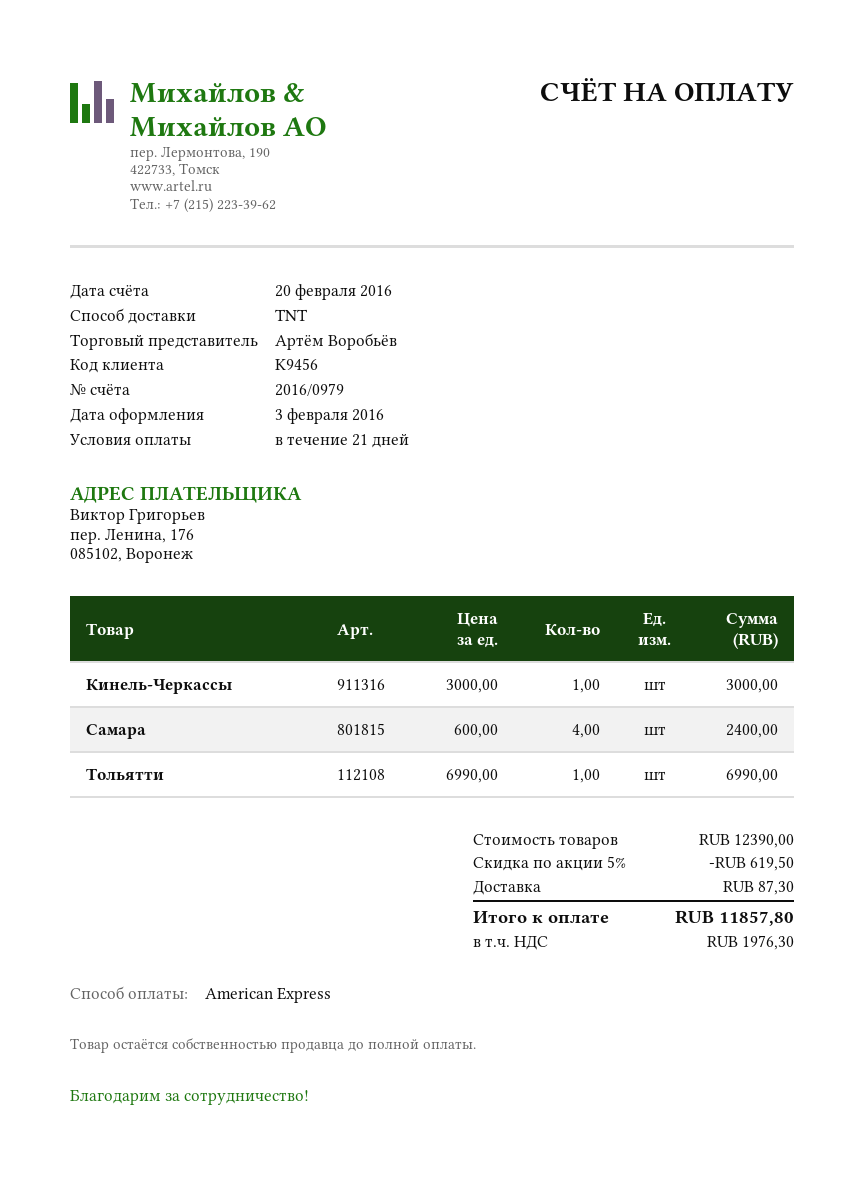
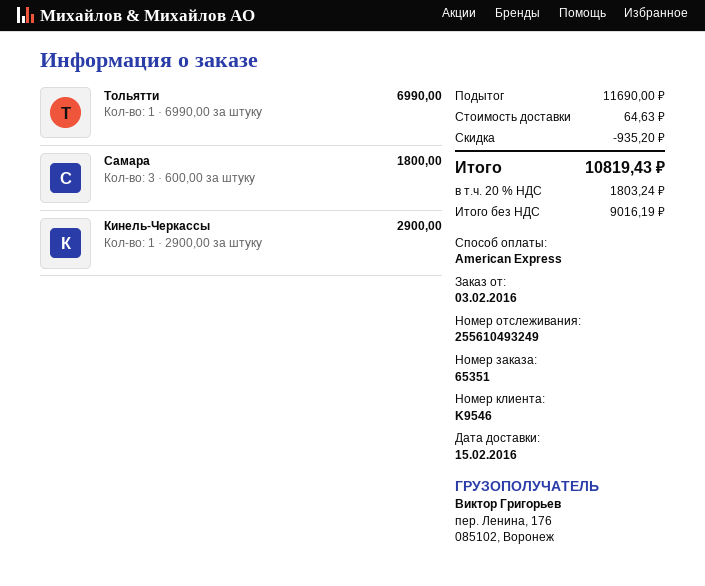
customer number: K9456 -> K9546
Кинель-Черкассы: 1 x 3000.00 = 3000.00 -> 1 x 2900.00 = 2900.00
Самара: 4 x 600.00 = 2400.00 -> 3 x 600.00 = 1800.00
subtotal: 12390.00 -> 11690.00
discount: 619.50 -> 935.20
shipping: 87.30 -> 64.63
tax: 1976.30 -> 1803.24
total: 11857.80 -> 10819.43

